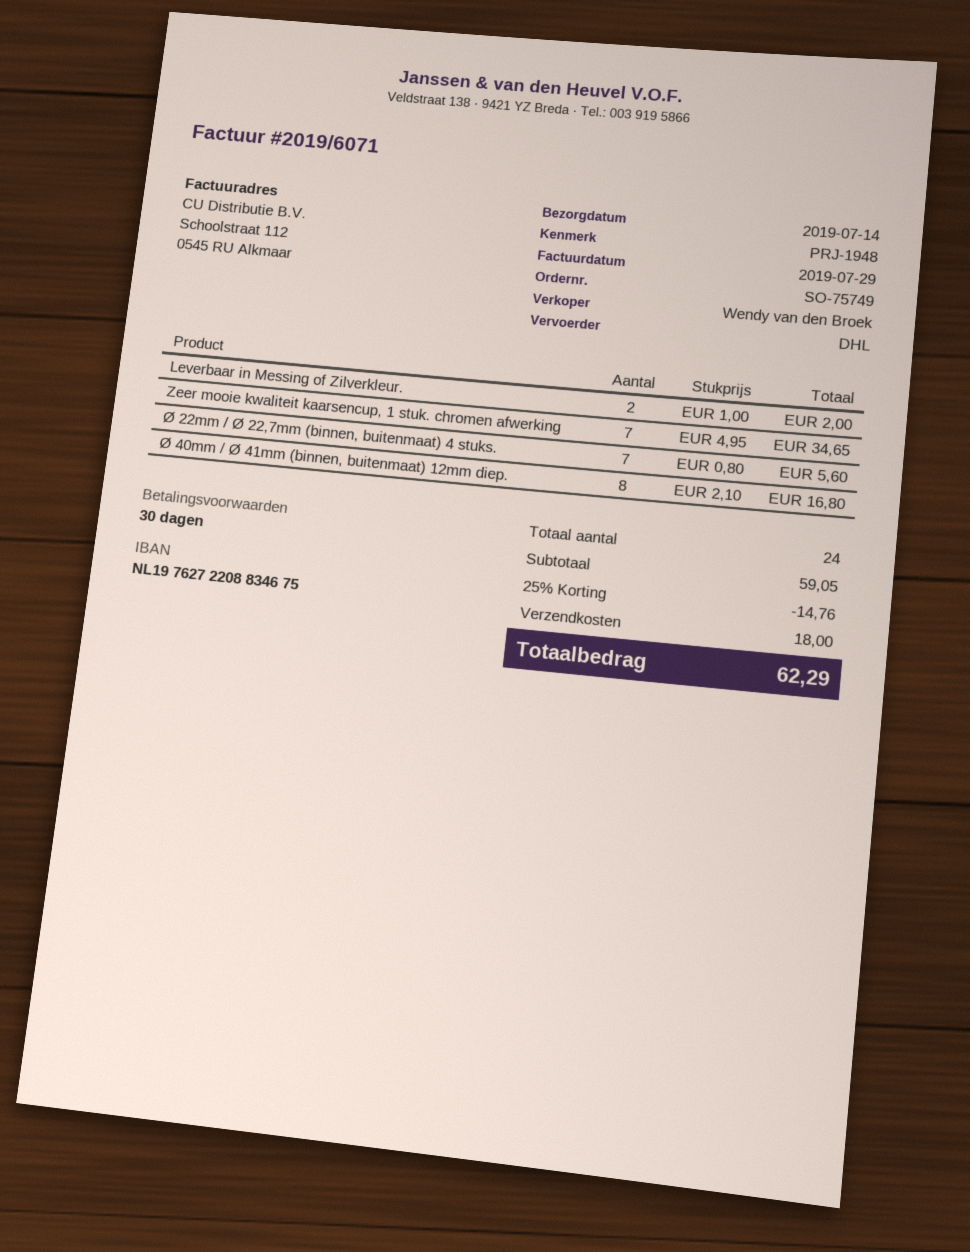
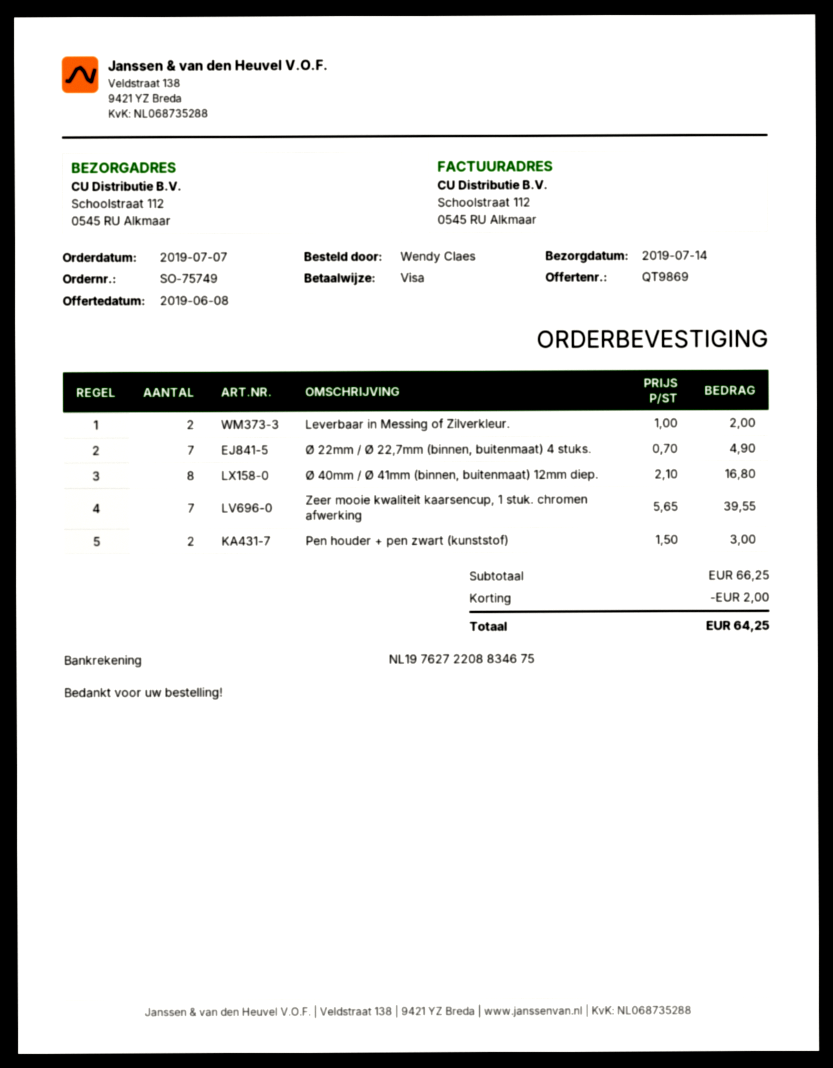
Zeer mooie kwaliteit kaarsencup, 1 stuk. chromen afwerking: 7 x 4.95 = 34.65 -> 7 x 5.65 = 39.55
Ø 22mm / Ø 22,7mm (binnen, buitenmaat) 4 stuks.: 7 x 0.80 = 5.60 -> 7 x 0.70 = 4.90
Pen houder + pen zwart (kunststof): none -> 2 x 1.50 = 3.00
subtotal: 59.05 -> 66.25
discount: 14.76 -> 2.00
shipping: 18.00 -> none
total: 62.29 -> 64.25

